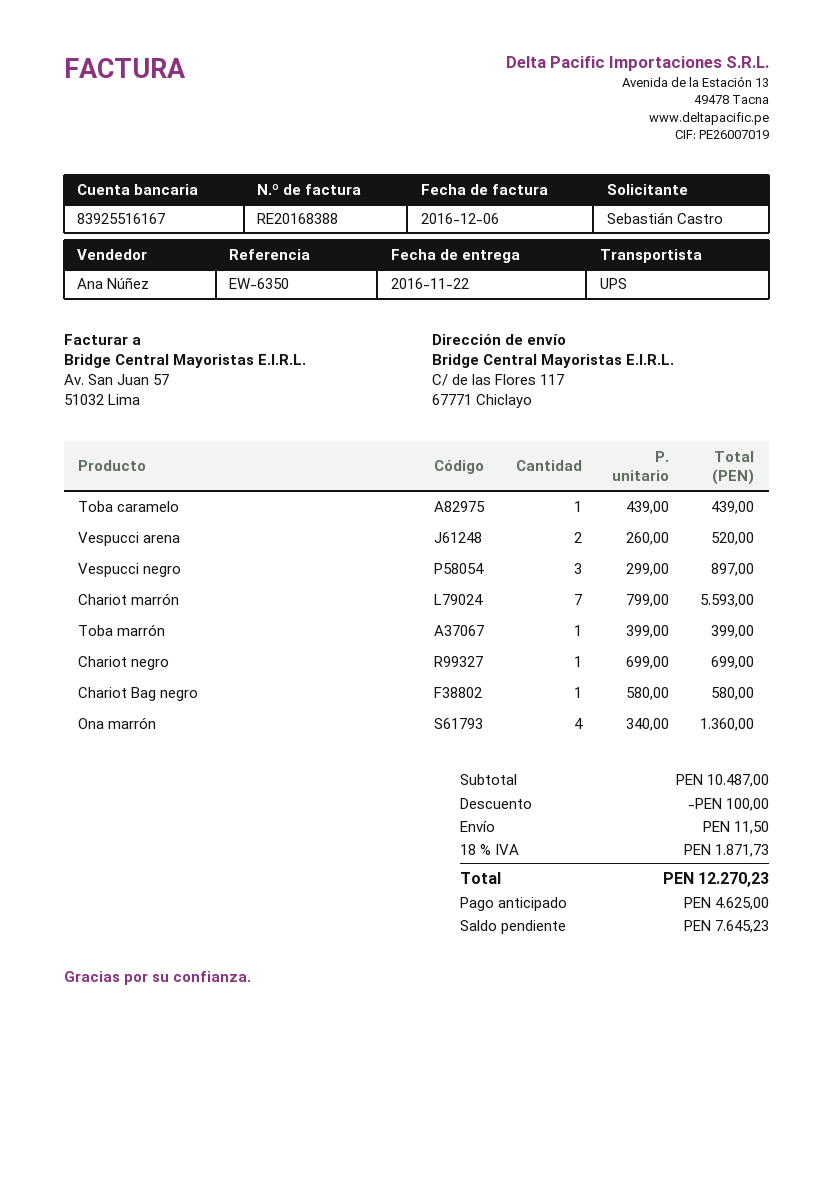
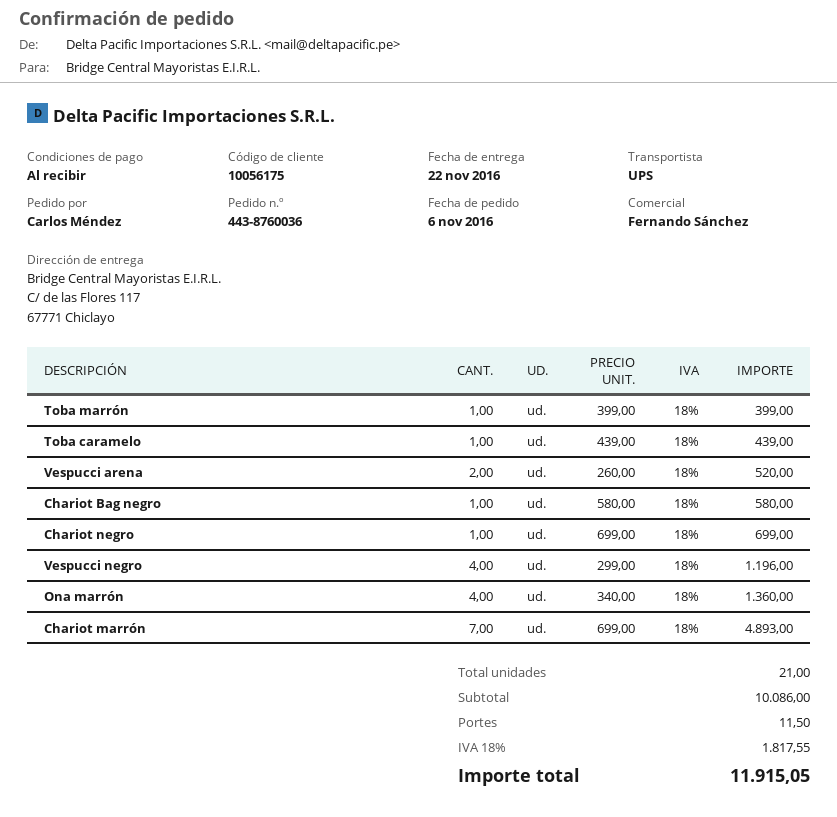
ordered by: Sebastián Castro -> Carlos Méndez
sales rep: Ana Núñez -> Fernando Sánchez
Vespucci negro: 3 x 299.00 = 897.00 -> 4 x 299.00 = 1196.00
Chariot marrón: 7 x 799.00 = 5593.00 -> 7 x 699.00 = 4893.00
subtotal: 10487.00 -> 10086.00
discount: 100.00 -> none
tax: 18% = 1871.73 -> 18% = 1817.55
total: 12270.23 -> 11915.05

